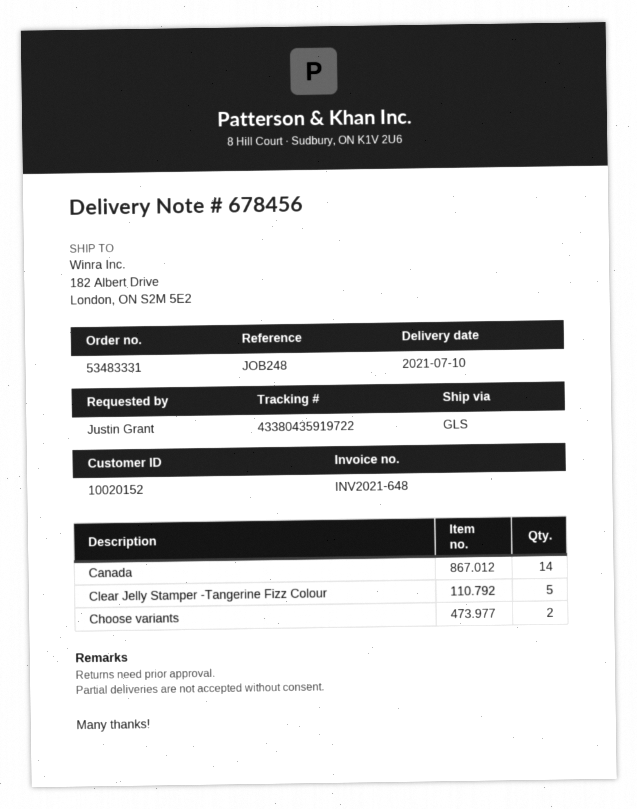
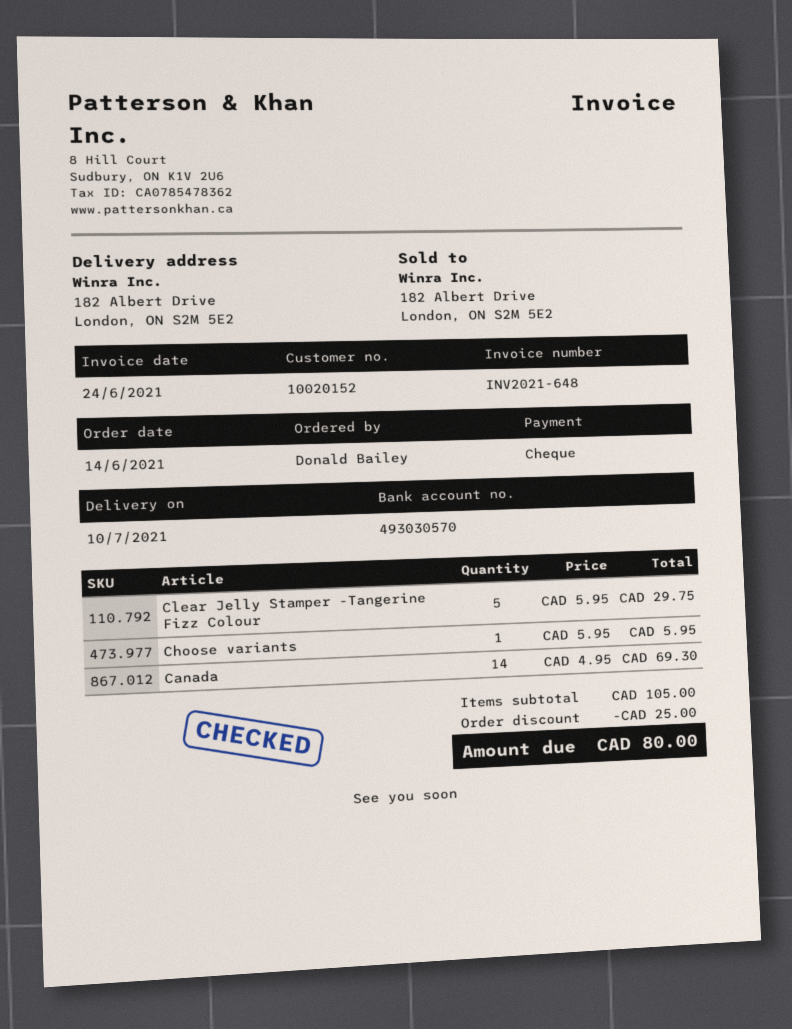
ordered by: Justin Grant -> Donald Bailey
Choose variants: 2 -> 1

